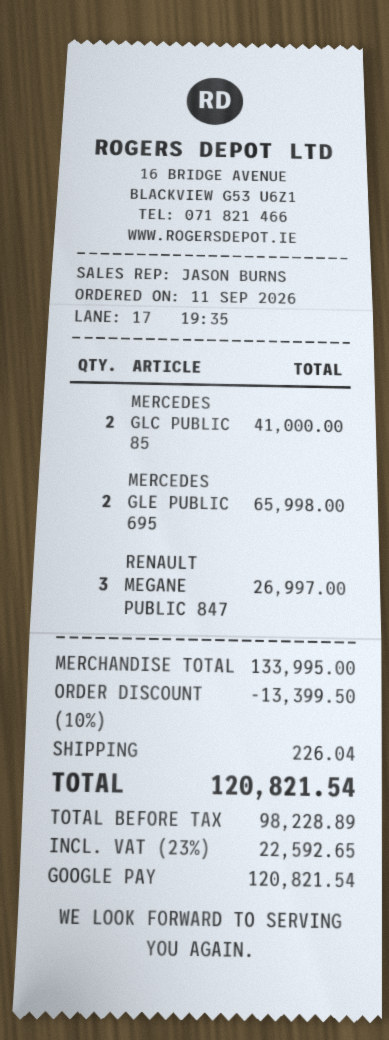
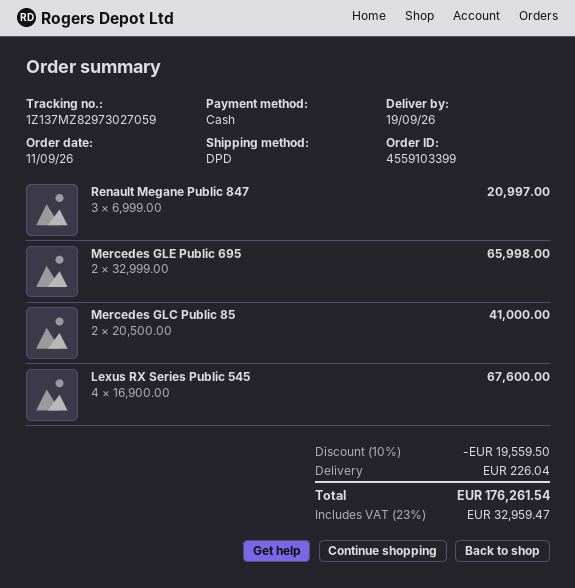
payment method: Google Pay -> cash
RENAULT MEGANE PUBLIC 847: 3 for 26997.00 -> 3 for 20997.00
Lexus RX Series Public 545: none -> 4 for 67600.00
discount: 10% = 13399.50 -> 10% = 19559.50
tax: 23% = 22592.65 -> 23% = 32959.47
total: 120821.54 -> 176261.54

